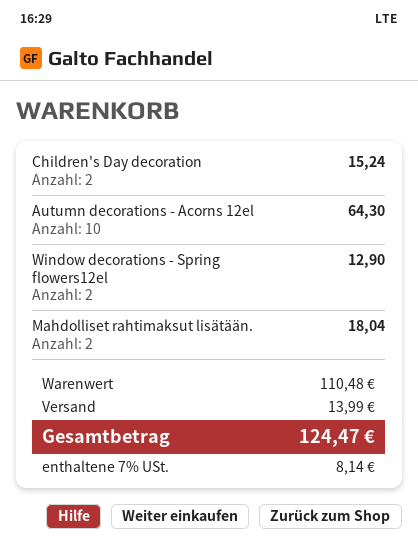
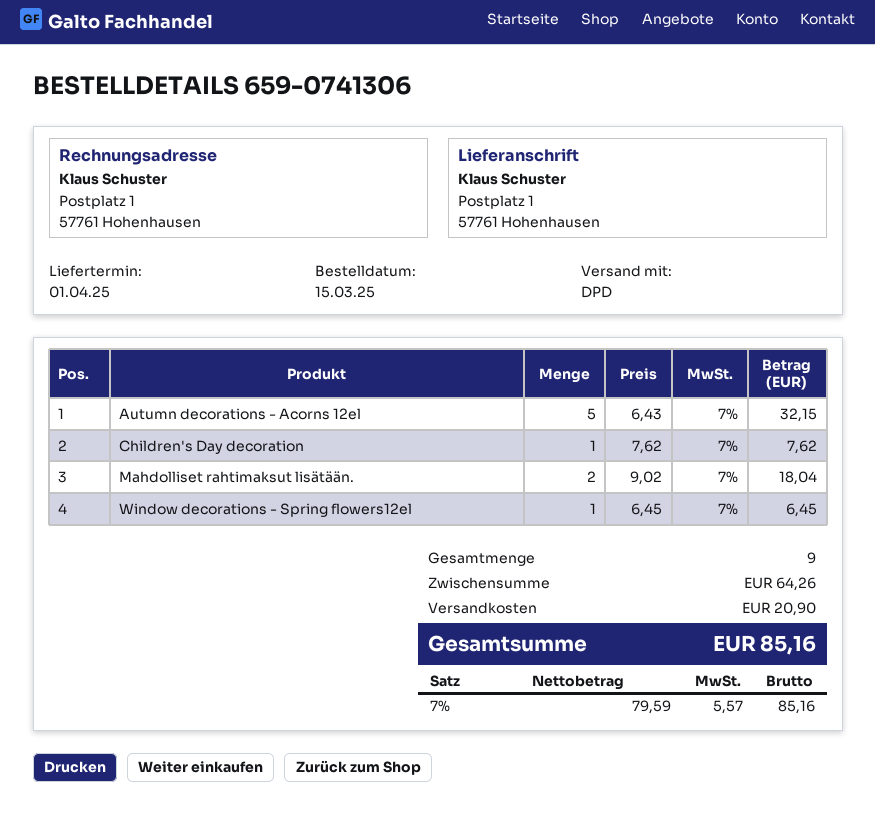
Children's Day decoration: 2 for 15.24 -> 1 for 7.62
Autumn decorations - Acorns 12el: 10 for 64.30 -> 5 for 32.15
Window decorations - Spring flowers12el: 2 for 12.90 -> 1 for 6.45
subtotal: 110.48 -> 64.26
shipping: 13.99 -> 20.90
tax: 7% = 8.14 -> 7% = 5.57
total: 124.47 -> 85.16

